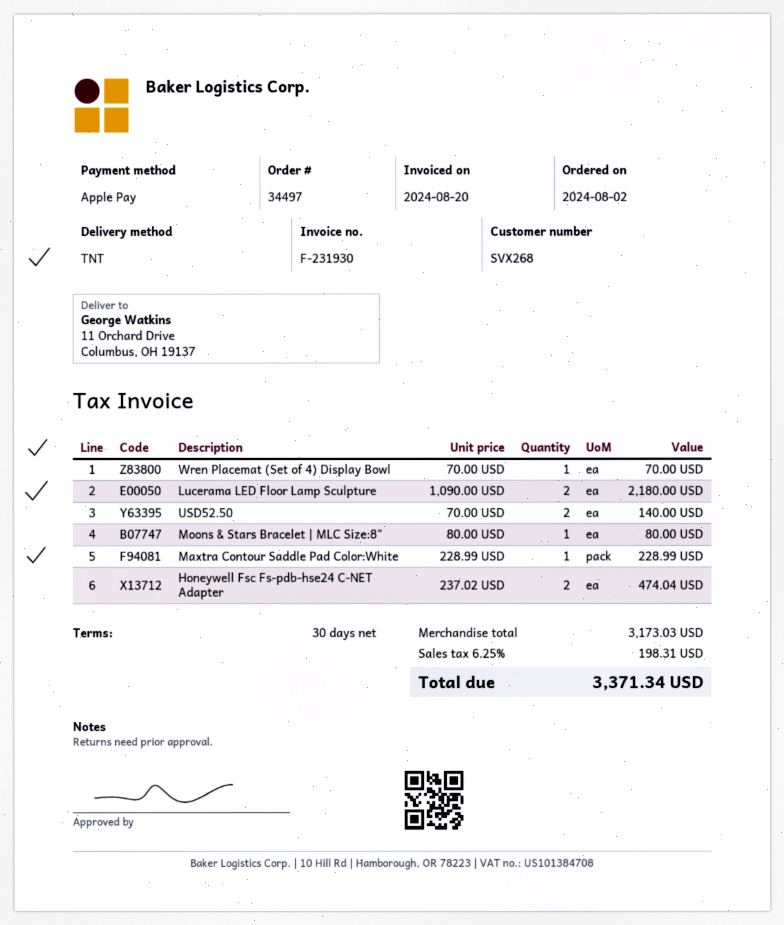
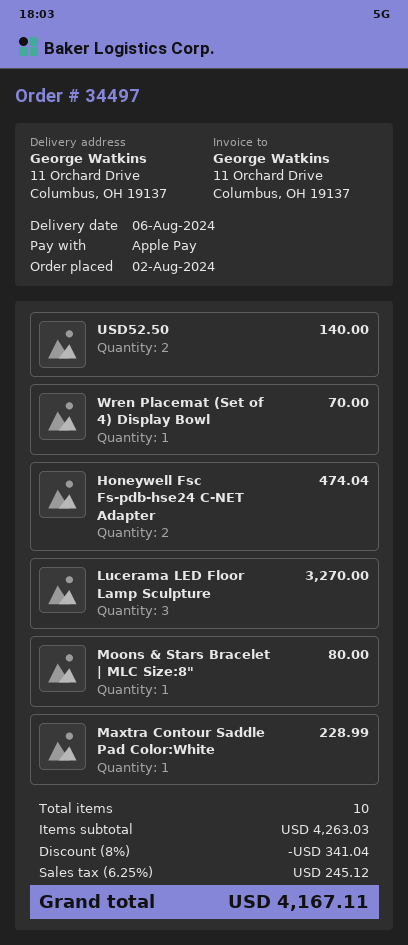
Lucerama LED Floor Lamp Sculpture: 2 for 2180.00 -> 3 for 3270.00
subtotal: 3173.03 -> 4263.03
discount: none -> 8% = 341.04
tax: 6.25% = 198.31 -> 6.25% = 245.12
total: 3371.34 -> 4167.11

